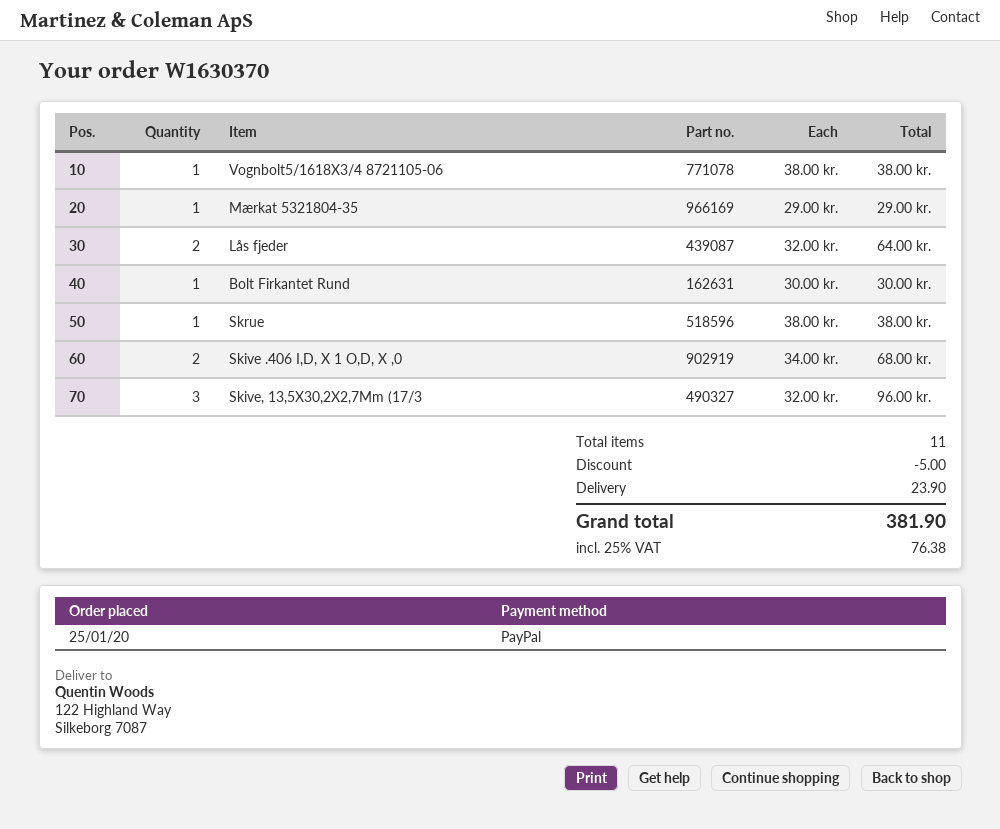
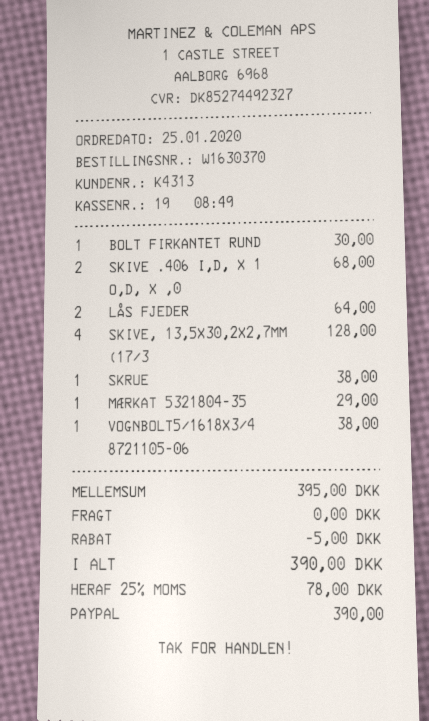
Skive, 13,5X30,2X2,7Mm (17/3: 3 for 96.00 -> 4 for 128.00
shipping: 23.90 -> 0.00
tax: 25% = 76.38 -> 25% = 78.00
total: 381.90 -> 390.00

